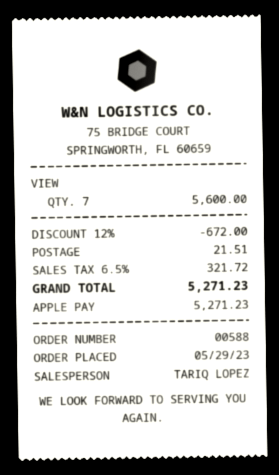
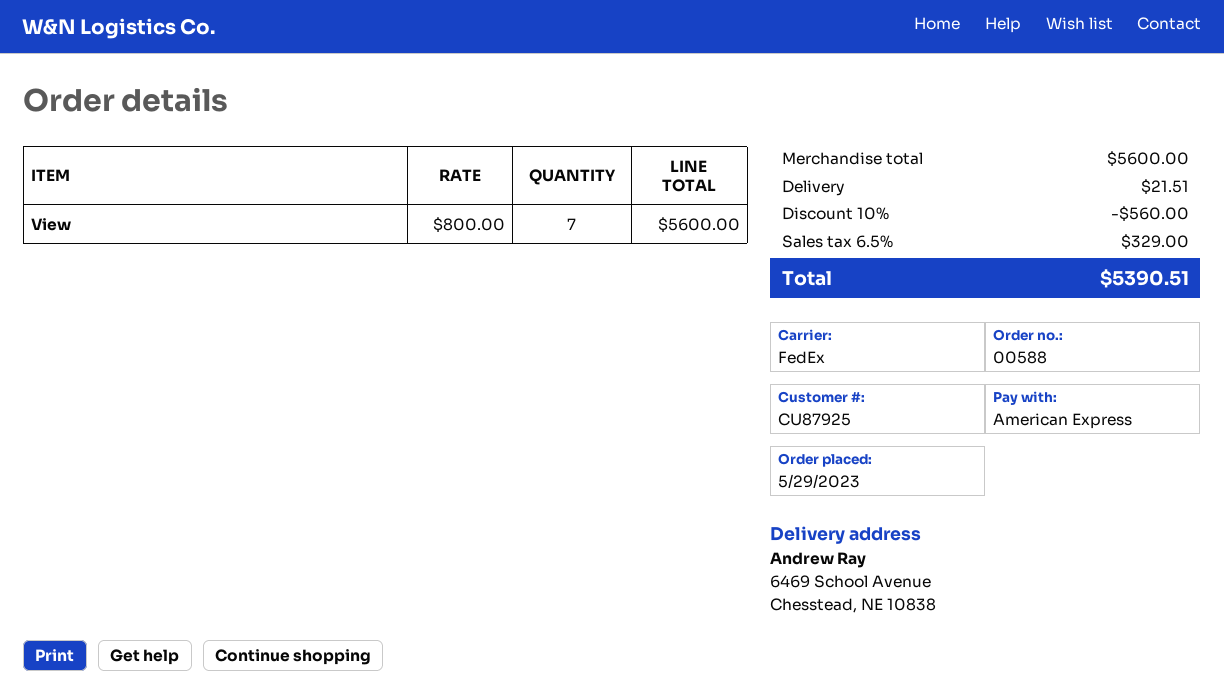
payment method: Apple Pay -> American Express
discount: 12% = 672.00 -> 10% = 560.00
tax: 6.5% = 321.72 -> 6.5% = 329.00
total: 5271.23 -> 5390.51

